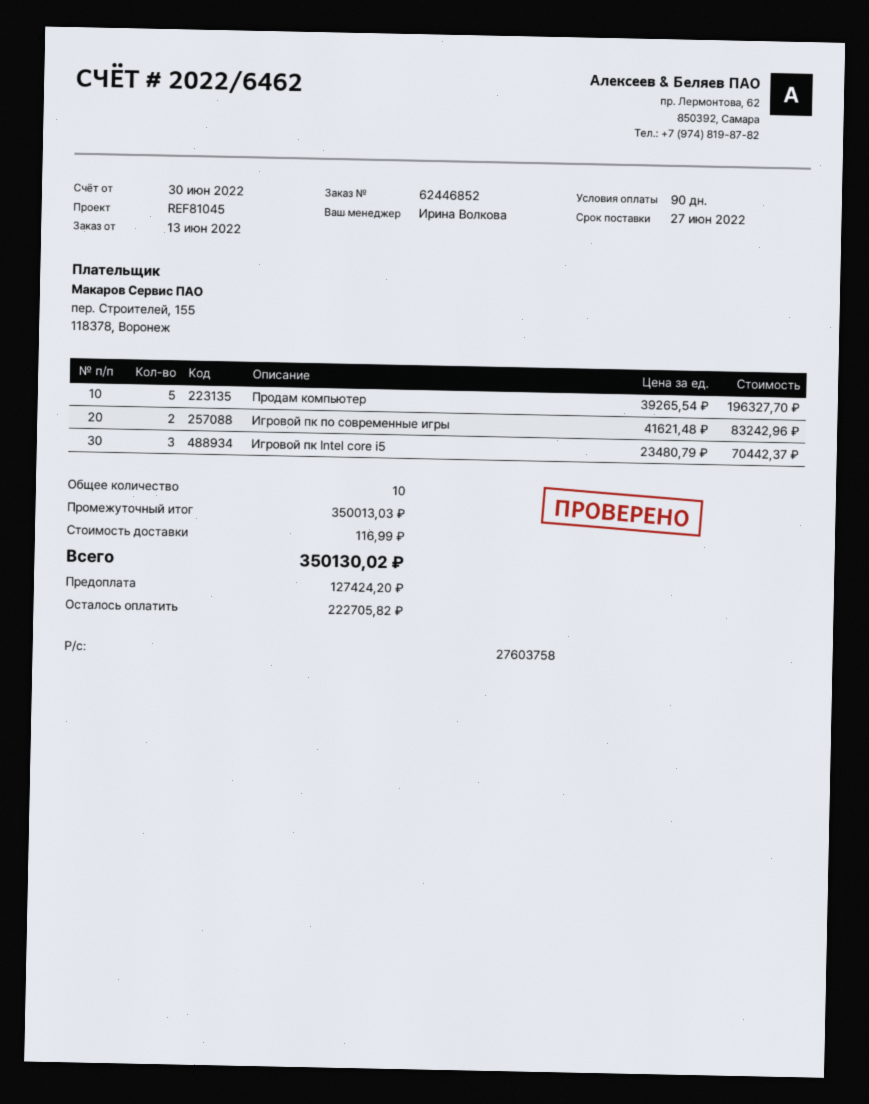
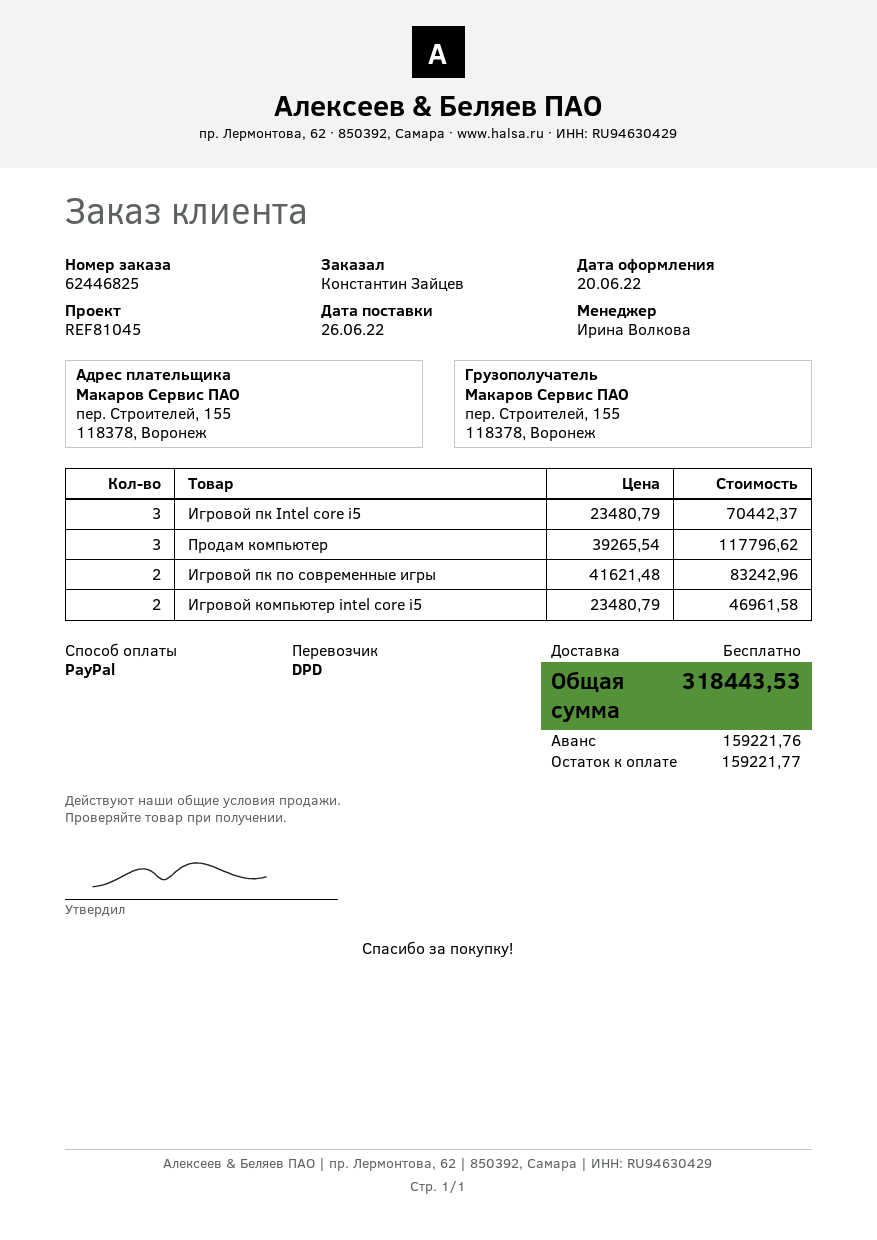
order number: 62446852 -> 62446825
order date: 2022-06-13 -> 2022-06-20
delivery date: 2022-06-27 -> 2022-06-26
Продам компьютер: 5 x 39265.54 = 196327.70 -> 3 x 39265.54 = 117796.62
Игровой компьютер intel core i5: none -> 2 x 23480.79 = 46961.58
shipping: 116.99 -> 0.00
total: 350130.02 -> 318443.53
deposit: 127424.20 -> 159221.76
balance: 222705.82 -> 159221.77

